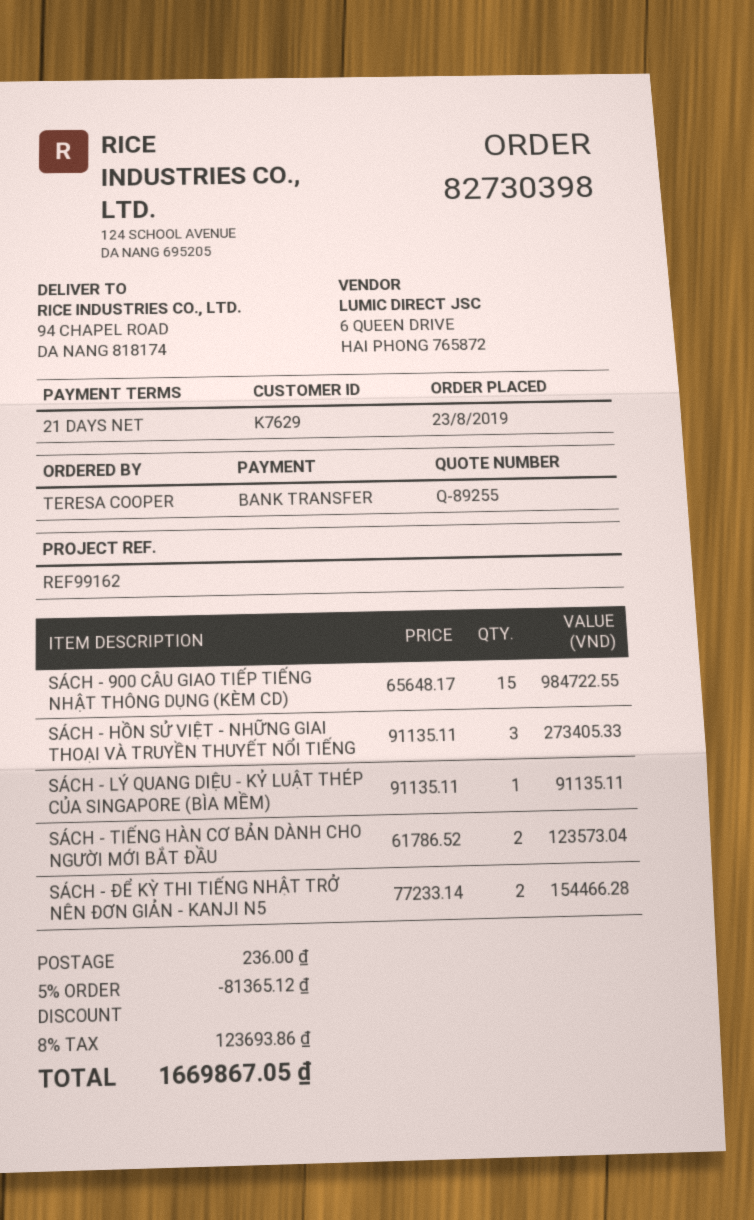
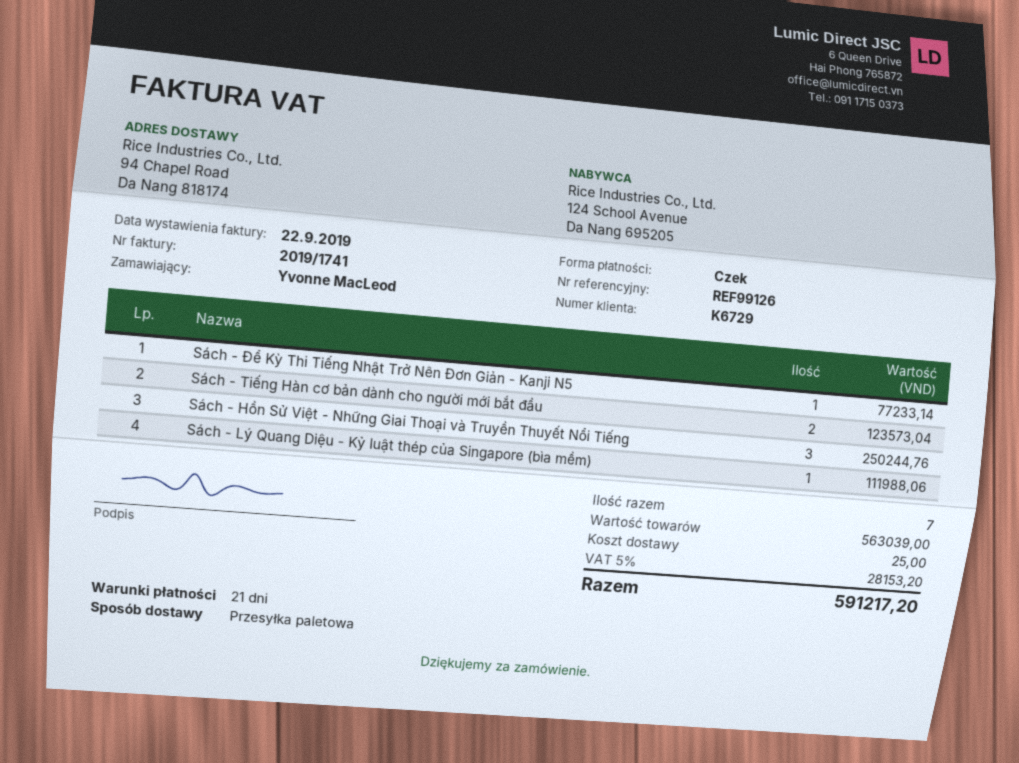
customer number: K7629 -> K6729
reference: REF99162 -> REF99126
ordered by: TERESA COOPER -> Yvonne MacLeod
payment method: bank transfer -> cheque
SÁCH - 900 CÂU GIAO TIẾP TIẾNG NHẬT THÔNG DỤNG (KÈM CD): 15 for 984722.55 -> none
SÁCH - HỒN SỬ VIỆT - NHỮNG GIAI THOẠI VÀ TRUYỀN THUYẾT NỔI TIẾNG: 3 for 273405.33 -> 3 for 250244.76
SÁCH - LÝ QUANG DIỆU - KỶ LUẬT THÉP CỦA SINGAPORE (BÌA MỀM): 1 for 91135.11 -> 1 for 111988.06
SÁCH - ĐỂ KỲ THI TIẾNG NHẬT TRỞ NÊN ĐƠN GIẢN - KANJI N5: 2 for 154466.28 -> 1 for 77233.14
discount: 5% = 81365.12 -> none
shipping: 236.00 -> 25.00
tax: 8% = 123693.86 -> 5% = 28153.20
total: 1669867.05 -> 591217.20

